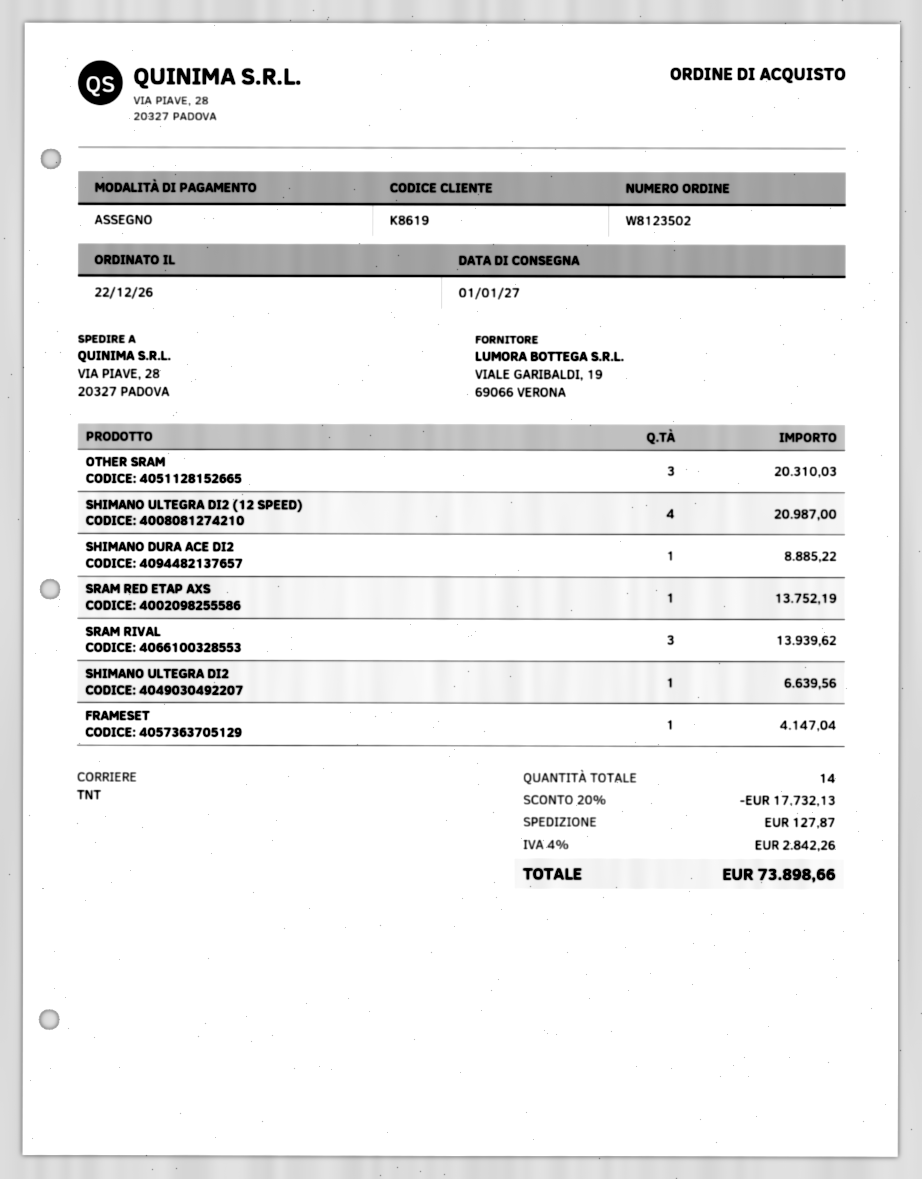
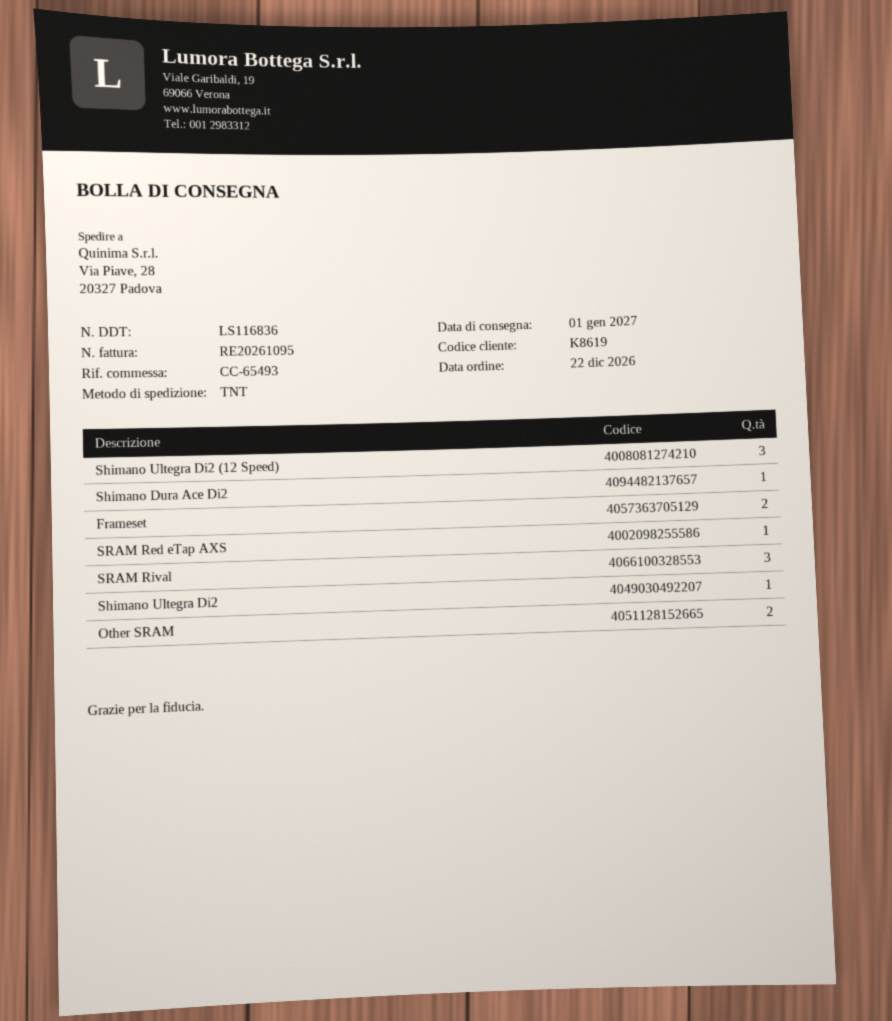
OTHER SRAM: 3 -> 2
SHIMANO ULTEGRA DI2 (12 SPEED): 4 -> 3
FRAMESET: 1 -> 2

